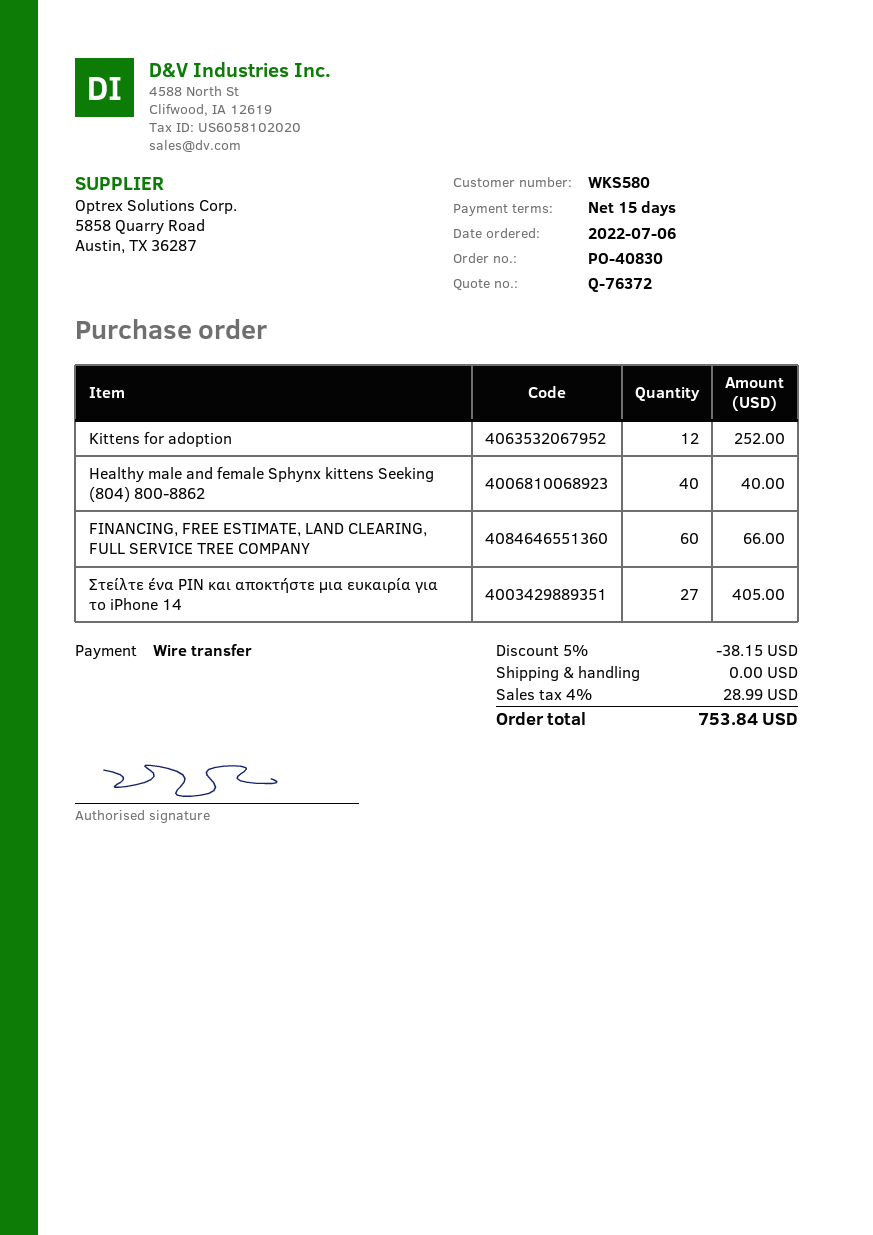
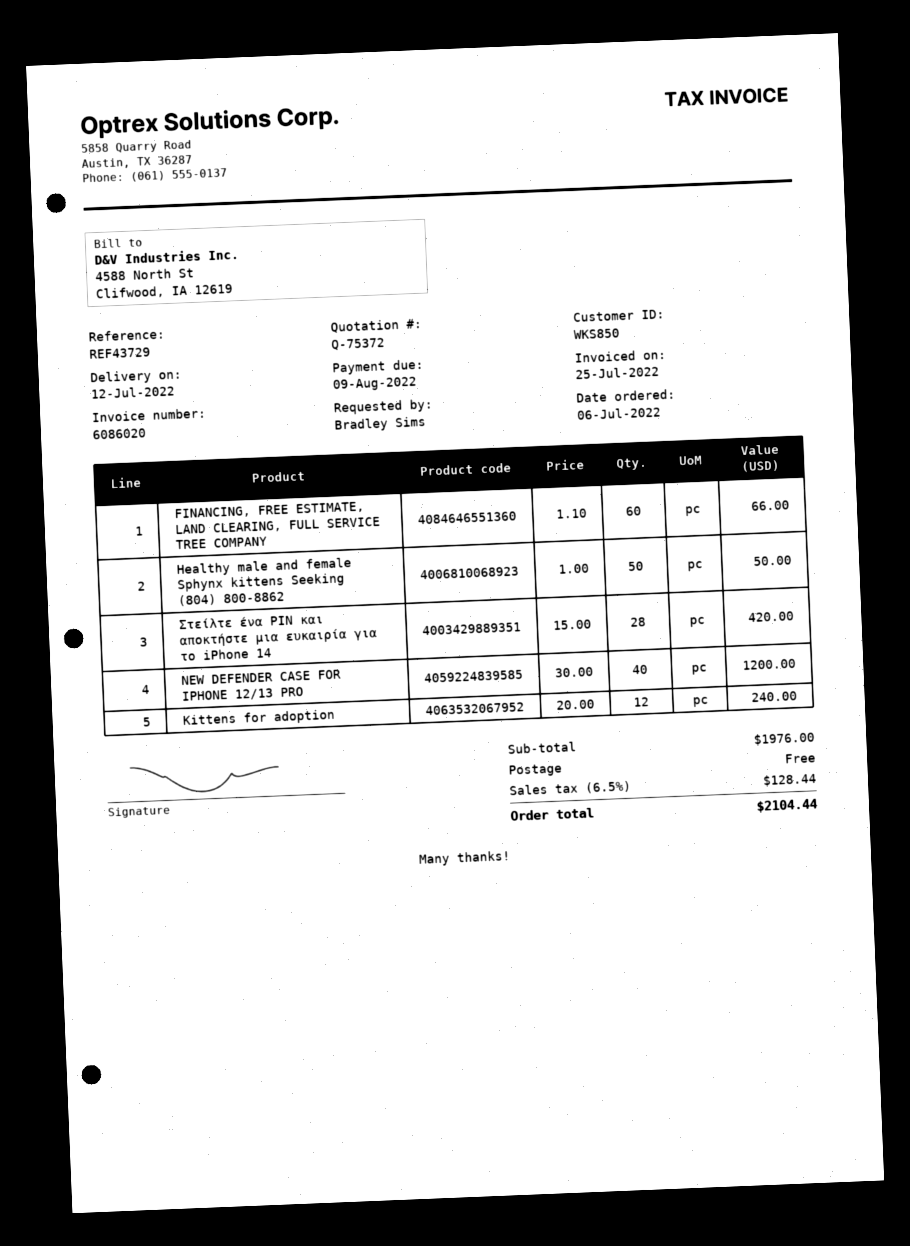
quote number: Q-76372 -> Q-75372
customer number: WKS580 -> WKS850
Kittens for adoption: 12 for 252.00 -> 12 for 240.00
Healthy male and female Sphynx kittens Seeking (804) 800-8862: 40 for 40.00 -> 50 for 50.00
Στείλτε ένα PIN και αποκτήστε μια ευκαιρία για το iPhone 14: 27 for 405.00 -> 28 for 420.00
NEW DEFENDER CASE FOR IPHONE 12/13 PRO: none -> 40 for 1200.00
discount: 5% = 38.15 -> none
tax: 4% = 28.99 -> 6.5% = 128.44
total: 753.84 -> 2104.44

